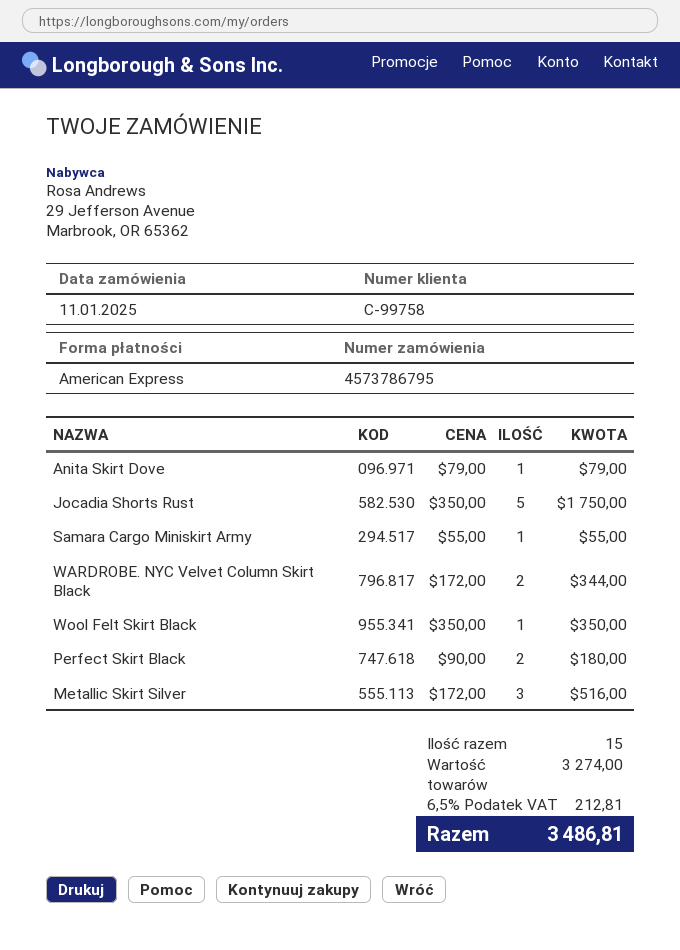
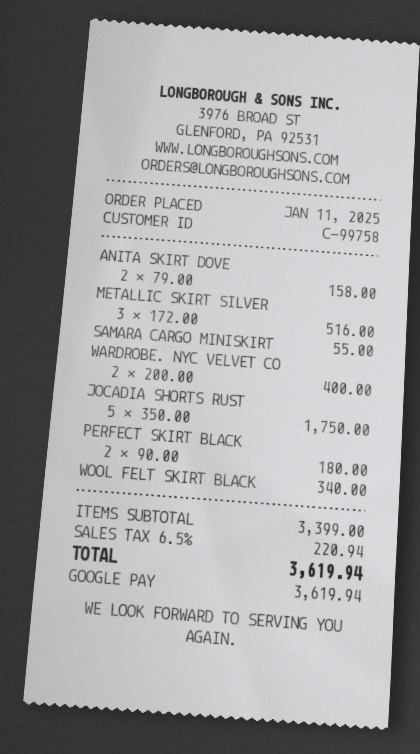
payment method: American Express -> Google Pay
Anita Skirt Dove: 1 x 79.00 = 79.00 -> 2 x 79.00 = 158.00
WARDROBE. NYC Velvet Column Skirt Black: 2 x 172.00 = 344.00 -> 2 x 200.00 = 400.00
Wool Felt Skirt Black: 1 x 350.00 = 350.00 -> 1 x 340.00 = 340.00
subtotal: 3274.00 -> 3399.00
tax: 6.5% = 212.81 -> 6.5% = 220.94
total: 3486.81 -> 3619.94

